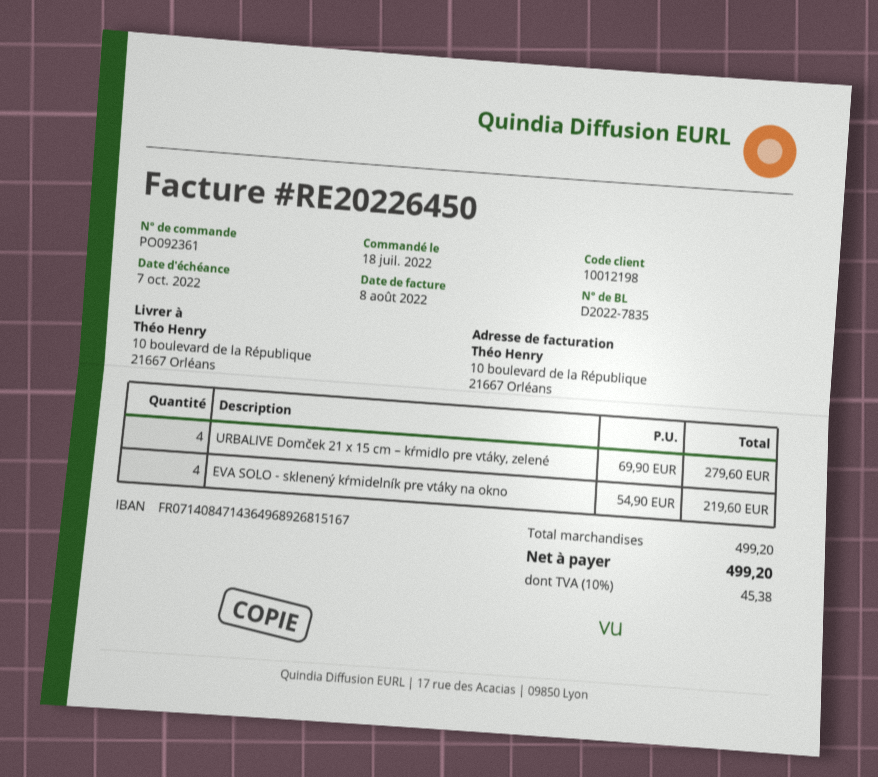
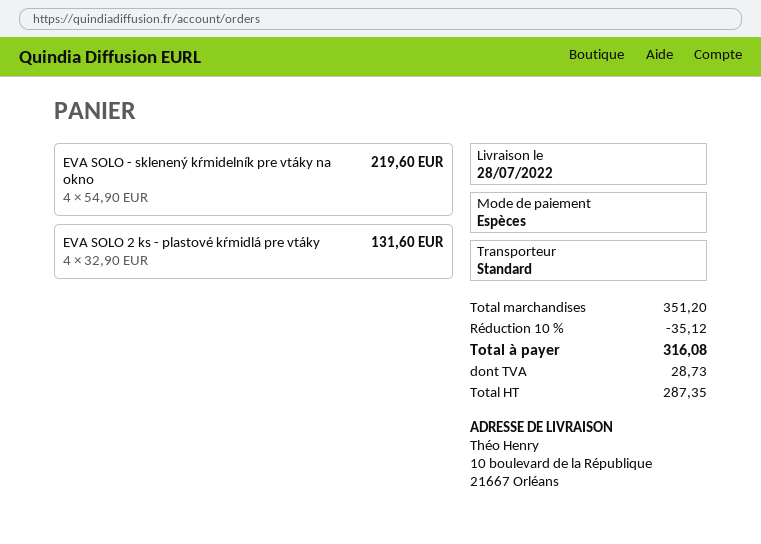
URBALIVE Domček 21 x 15 cm – kŕmidlo pre vtáky, zelené: 4 x 69.90 = 279.60 -> none
EVA SOLO 2 ks - plastové kŕmidlá pre vtáky: none -> 4 x 32.90 = 131.60
subtotal: 499.20 -> 351.20
discount: none -> 10% = 35.12
tax: 45.38 -> 28.73
total: 499.20 -> 316.08

